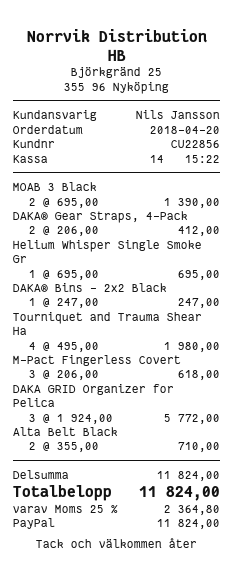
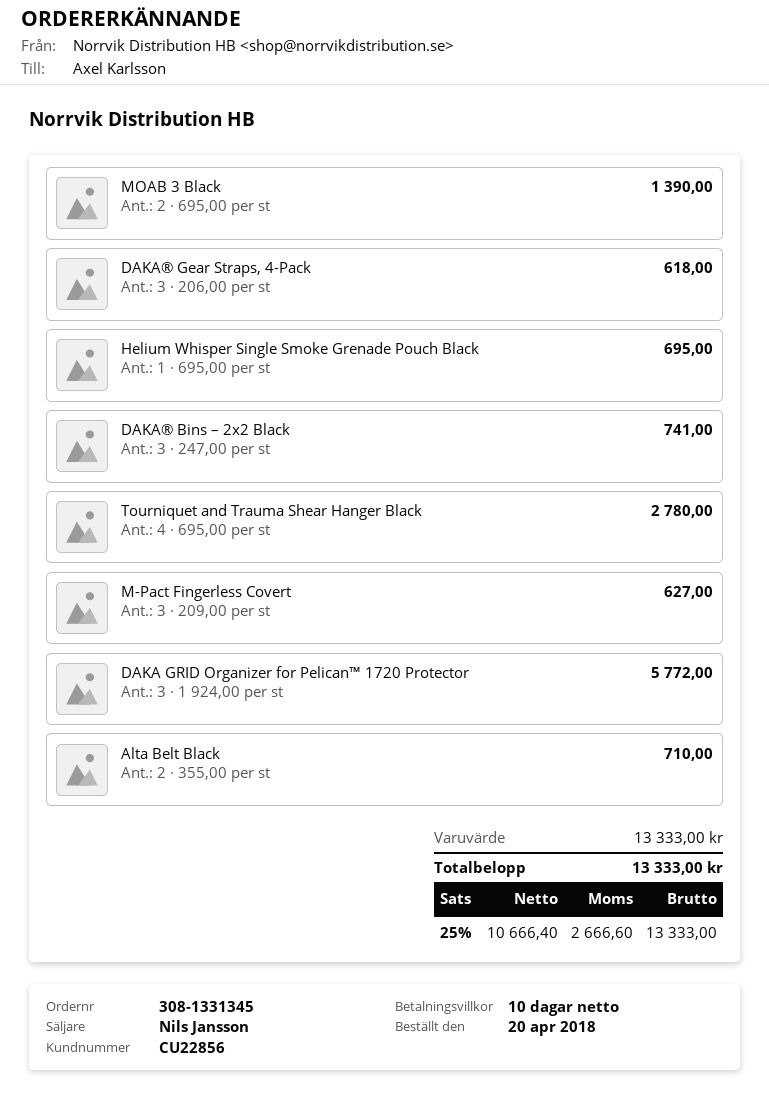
DAKA® Gear Straps, 4-Pack: 2 x 206.00 = 412.00 -> 3 x 206.00 = 618.00
DAKA® Bins – 2x2 Black: 1 x 247.00 = 247.00 -> 3 x 247.00 = 741.00
Tourniquet and Trauma Shear Ha: 4 x 495.00 = 1980.00 -> 4 x 695.00 = 2780.00
M-Pact Fingerless Covert: 3 x 206.00 = 618.00 -> 3 x 209.00 = 627.00
subtotal: 11824.00 -> 13333.00
tax: 25% = 2364.80 -> 25% = 2666.60
total: 11824.00 -> 13333.00

